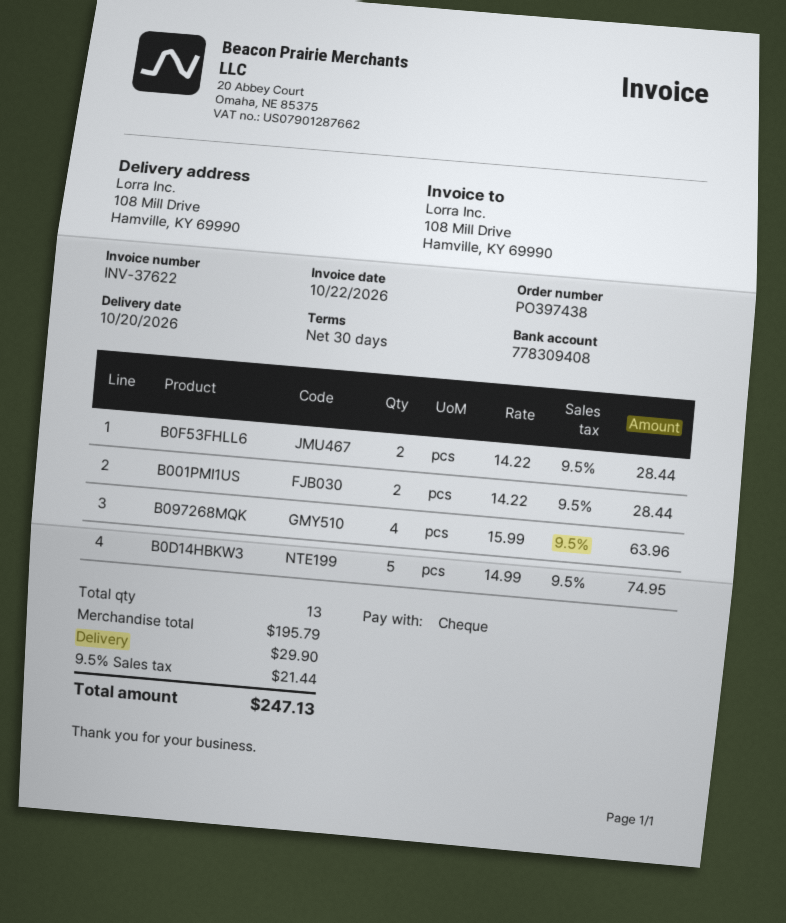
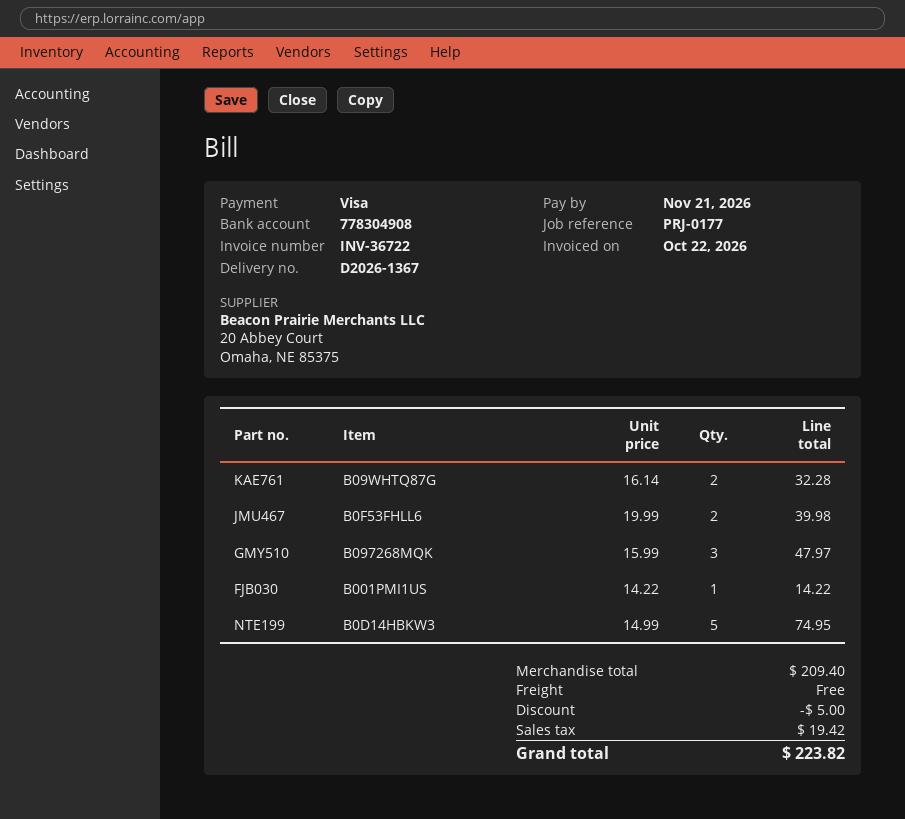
invoice number: INV-37622 -> INV-36722
payment method: cheque -> Visa
bank account: 778309408 -> 778304908
B0F53FHLL6: 2 x 14.22 = 28.44 -> 2 x 19.99 = 39.98
B001PMI1US: 2 x 14.22 = 28.44 -> 1 x 14.22 = 14.22
B097268MQK: 4 x 15.99 = 63.96 -> 3 x 15.99 = 47.97
B09WHTQ87G: none -> 2 x 16.14 = 32.28
subtotal: 195.79 -> 209.40
discount: none -> 5.00
shipping: 29.90 -> 0.00
tax: 21.44 -> 19.42
total: 247.13 -> 223.82

